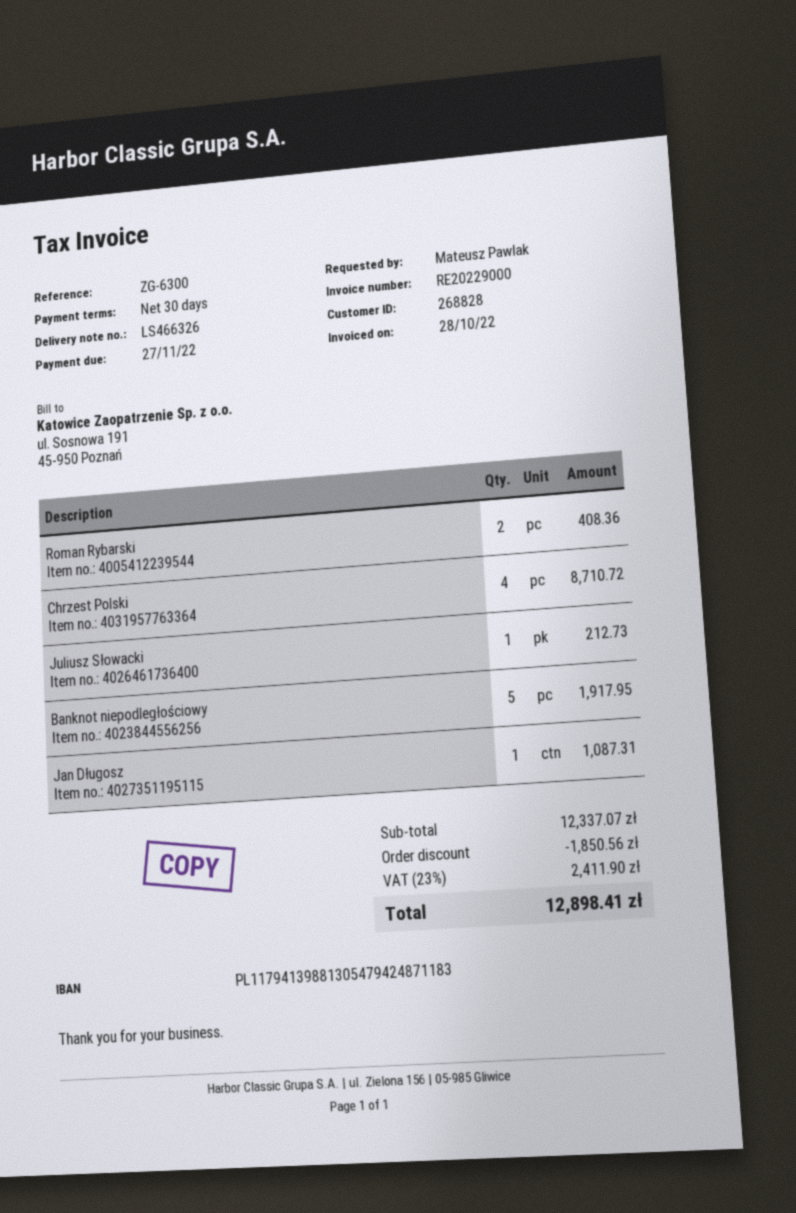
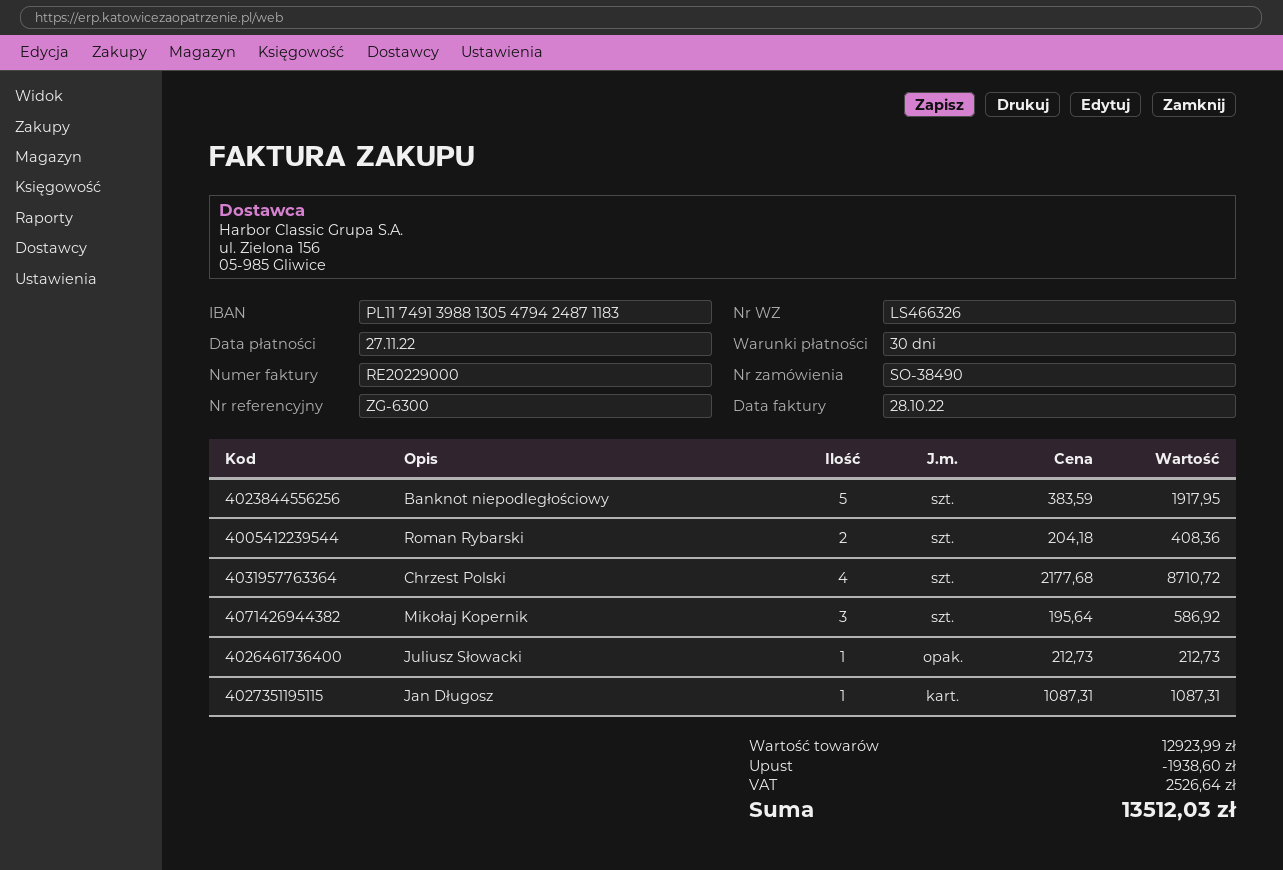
bank account: PL11794139881305479424871183 -> PL11749139881305479424871183
Mikołaj Kopernik: none -> 3 for 586.92
subtotal: 12337.07 -> 12923.99
discount: 1850.56 -> 1938.60
tax: 2411.90 -> 2526.64
total: 12898.41 -> 13512.03

